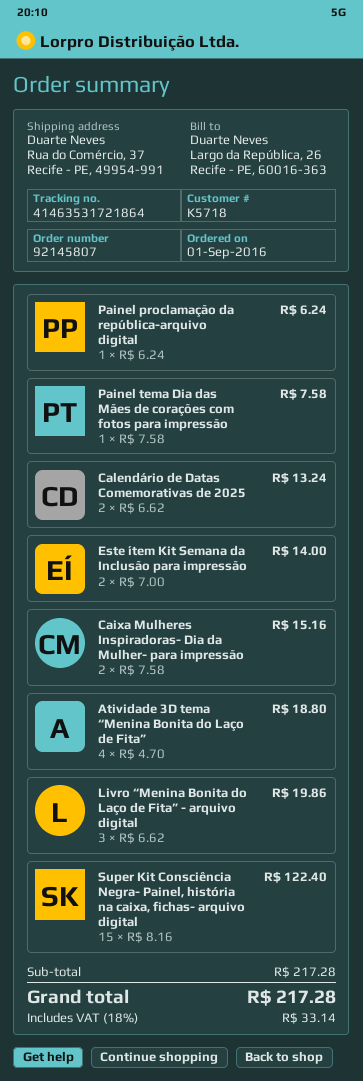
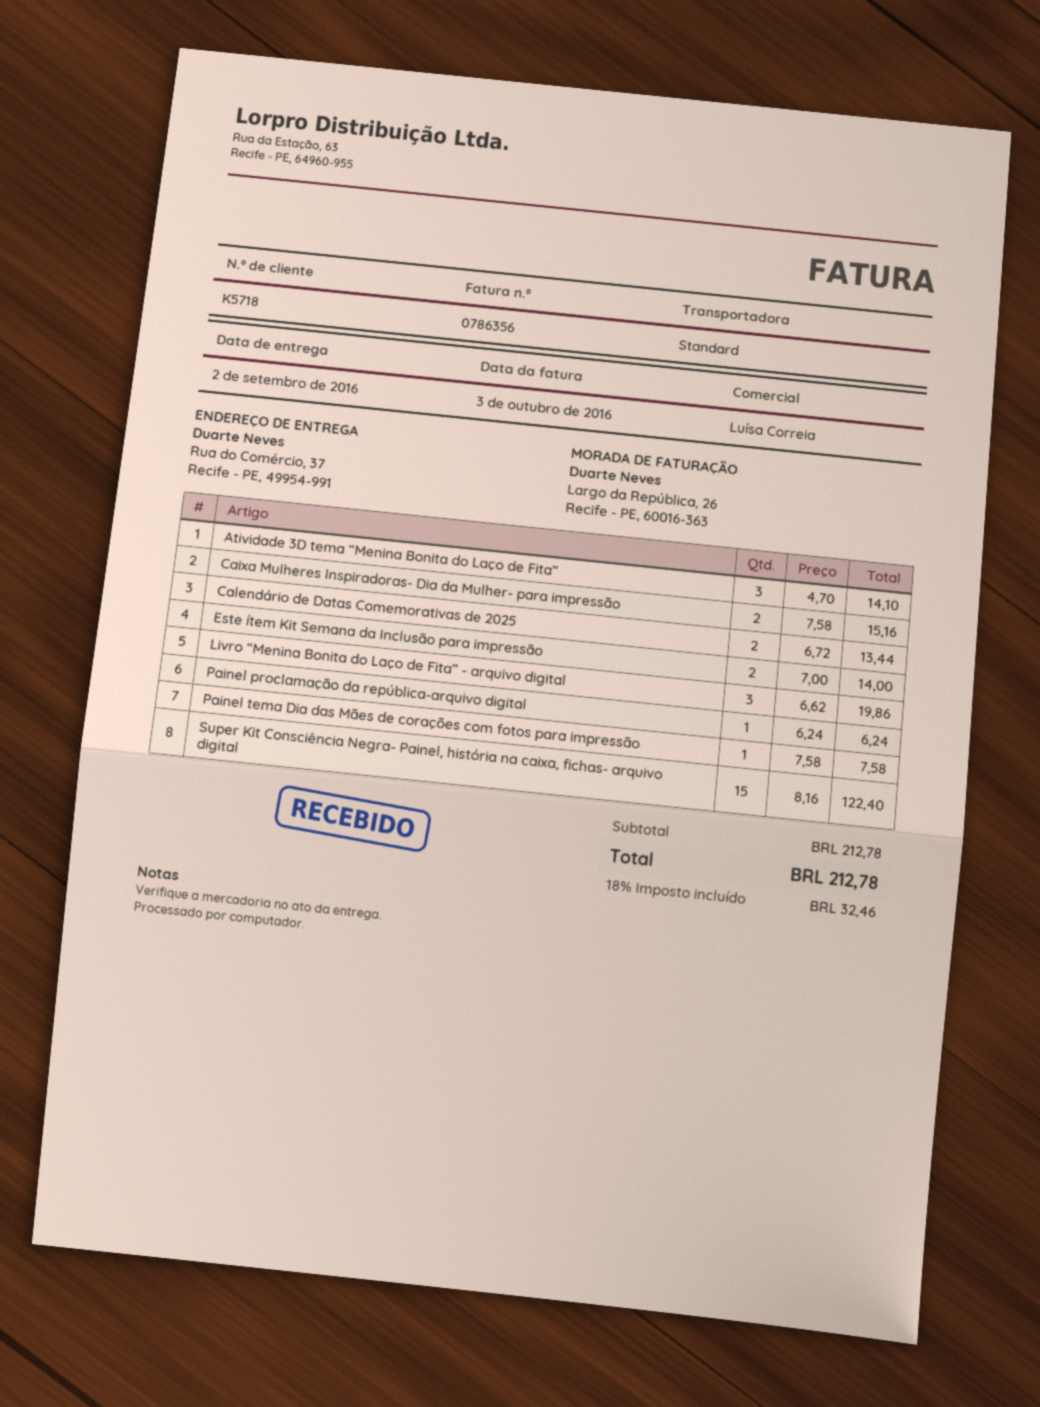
Calendário de Datas Comemorativas de 2025: 2 x 6.62 = 13.24 -> 2 x 6.72 = 13.44
Atividade 3D tema “Menina Bonita do Laço de Fita”: 4 x 4.70 = 18.80 -> 3 x 4.70 = 14.10
subtotal: 217.28 -> 212.78
tax: 18% = 33.14 -> 18% = 32.46
total: 217.28 -> 212.78

